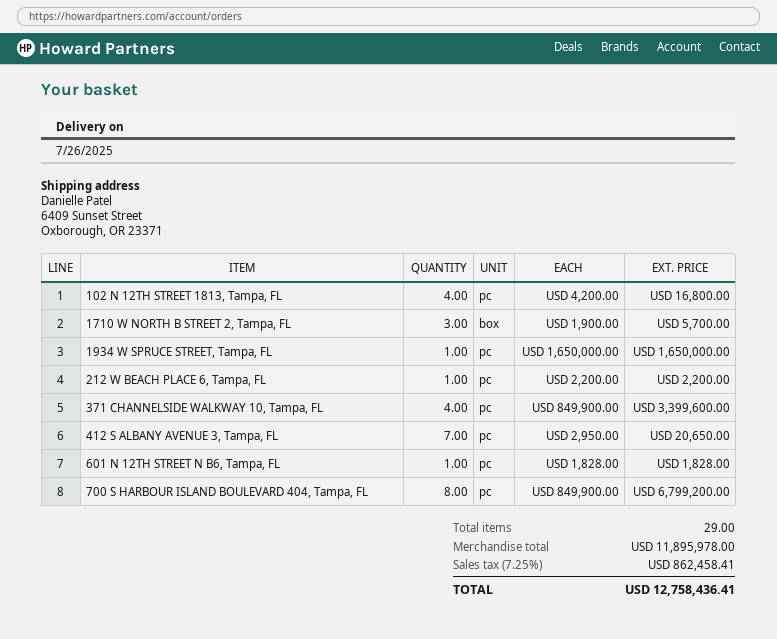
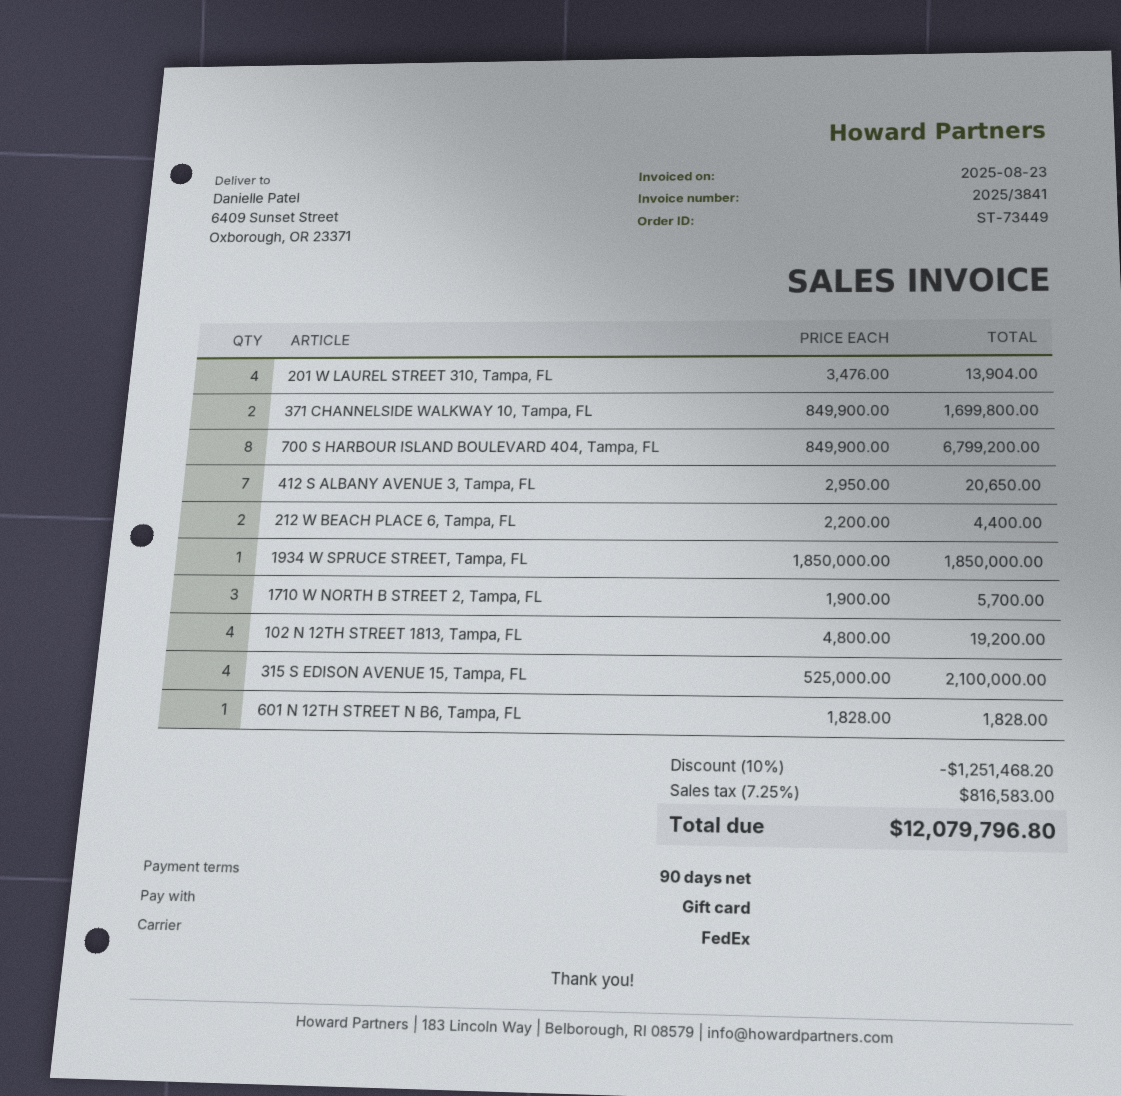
102 N 12TH STREET 1813, Tampa, FL: 4 x 4200.00 = 16800.00 -> 4 x 4800.00 = 19200.00
1934 W SPRUCE STREET, Tampa, FL: 1 x 1650000.00 = 1650000.00 -> 1 x 1850000.00 = 1850000.00
212 W BEACH PLACE 6, Tampa, FL: 1 x 2200.00 = 2200.00 -> 2 x 2200.00 = 4400.00
371 CHANNELSIDE WALKWAY 10, Tampa, FL: 4 x 849900.00 = 3399600.00 -> 2 x 849900.00 = 1699800.00
201 W LAUREL STREET 310, Tampa, FL: none -> 4 x 3476.00 = 13904.00
315 S EDISON AVENUE 15, Tampa, FL: none -> 4 x 525000.00 = 2100000.00
discount: none -> 10% = 1251468.20
tax: 7.25% = 862458.41 -> 7.25% = 816583.00
total: 12758436.41 -> 12079796.80

